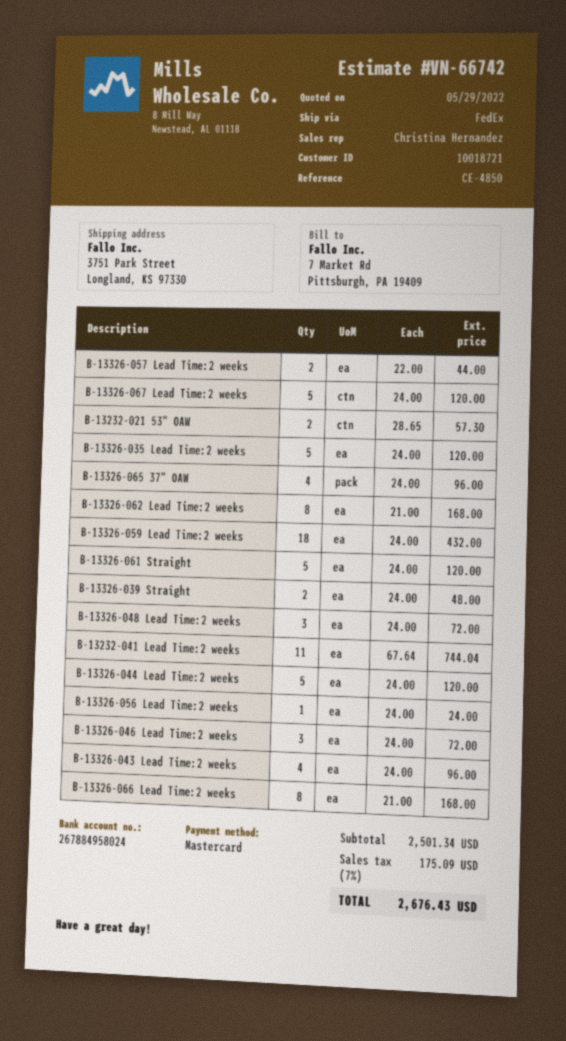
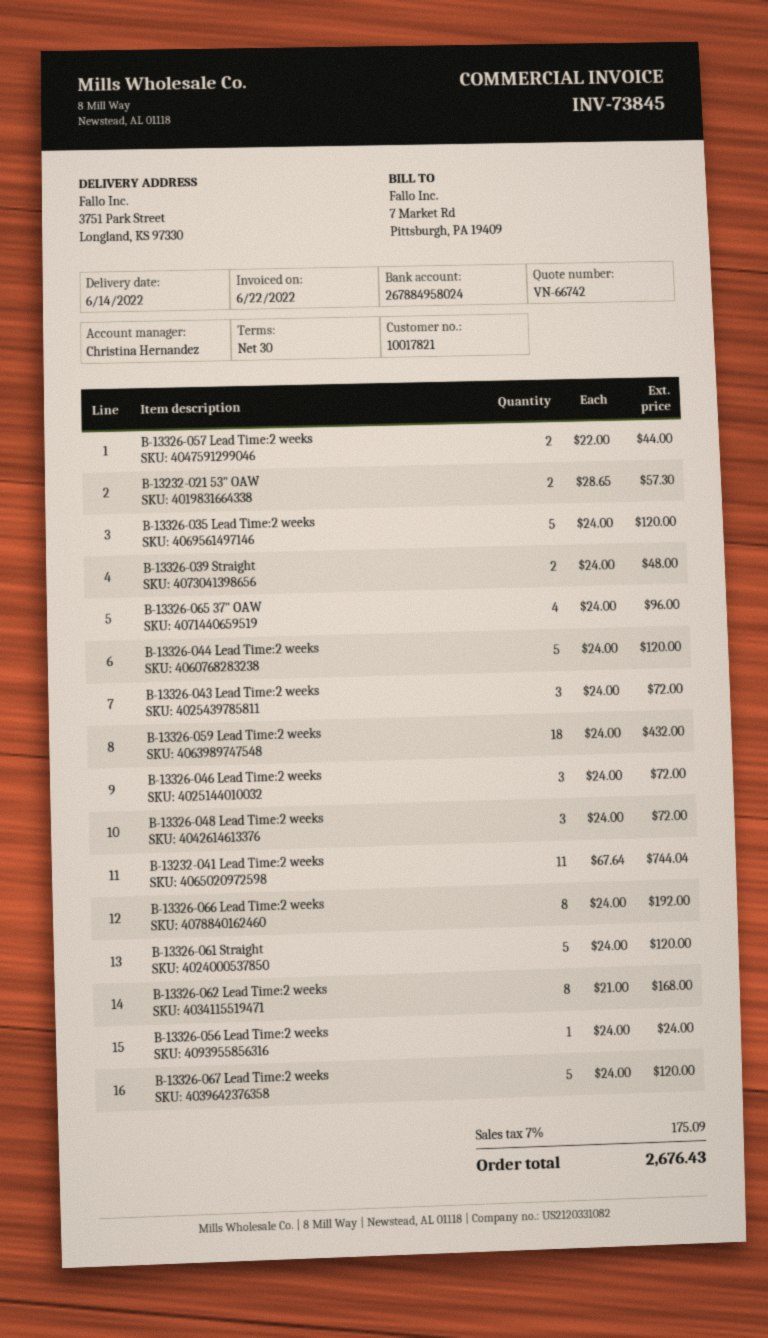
customer number: 10018721 -> 10017821
B-13326-043 Lead Time:2 weeks: 4 x 24.00 = 96.00 -> 3 x 24.00 = 72.00
B-13326-066 Lead Time:2 weeks: 8 x 21.00 = 168.00 -> 8 x 24.00 = 192.00

